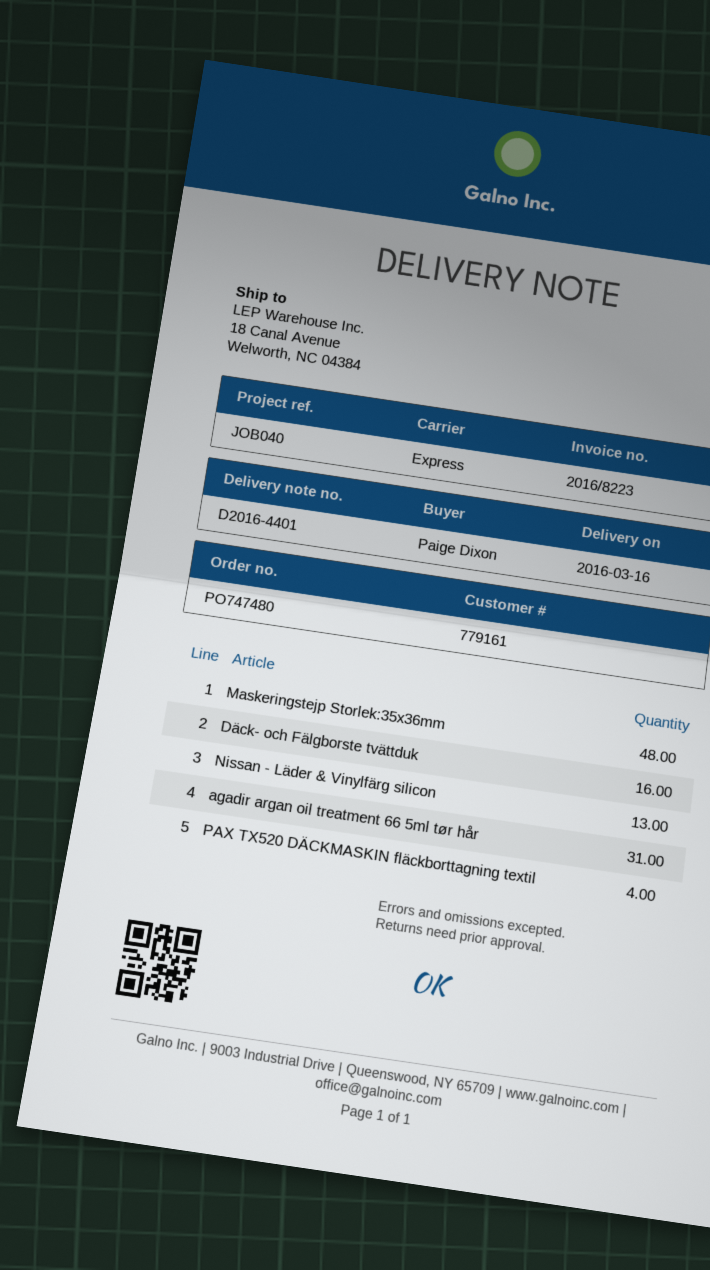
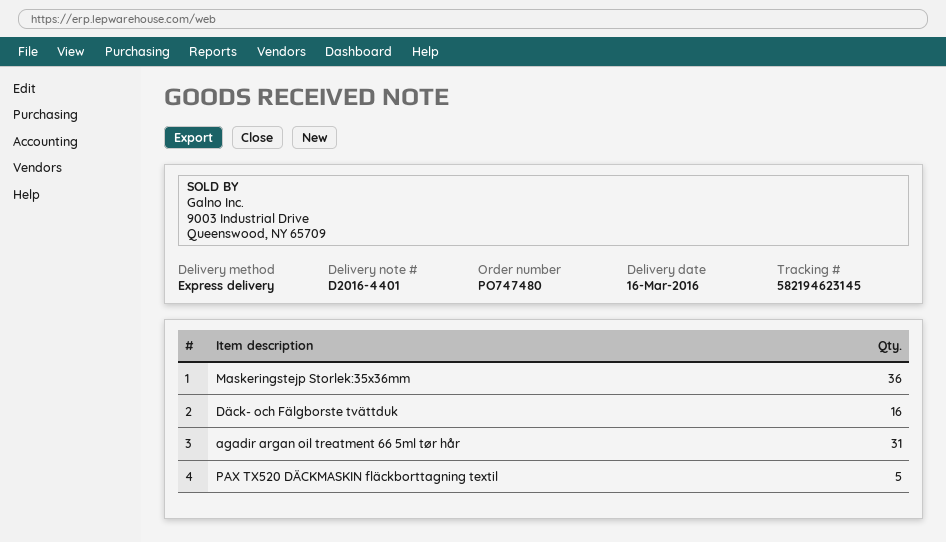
Maskeringstejp Storlek:35x36mm: 48 -> 36
Nissan - Läder & Vinylfärg silicon: 13 -> none
PAX TX520 DÄCKMASKIN fläckborttagning textil: 4 -> 5

